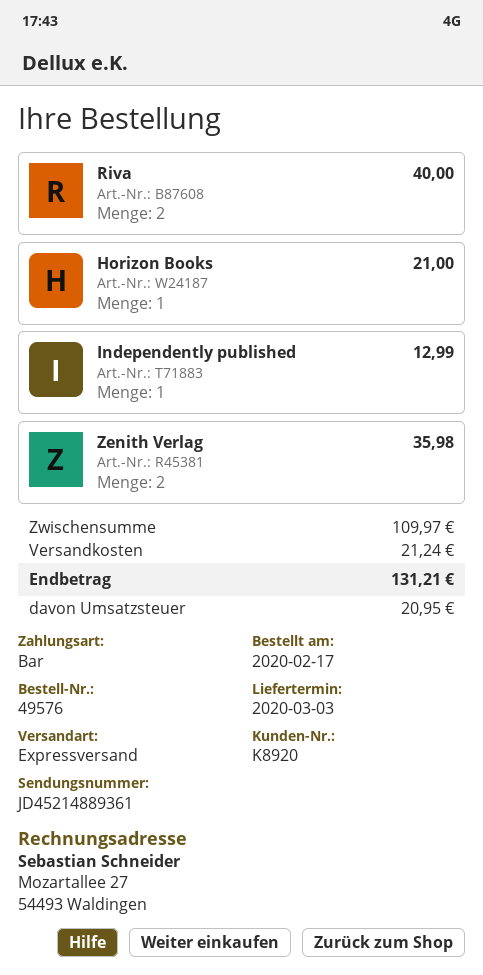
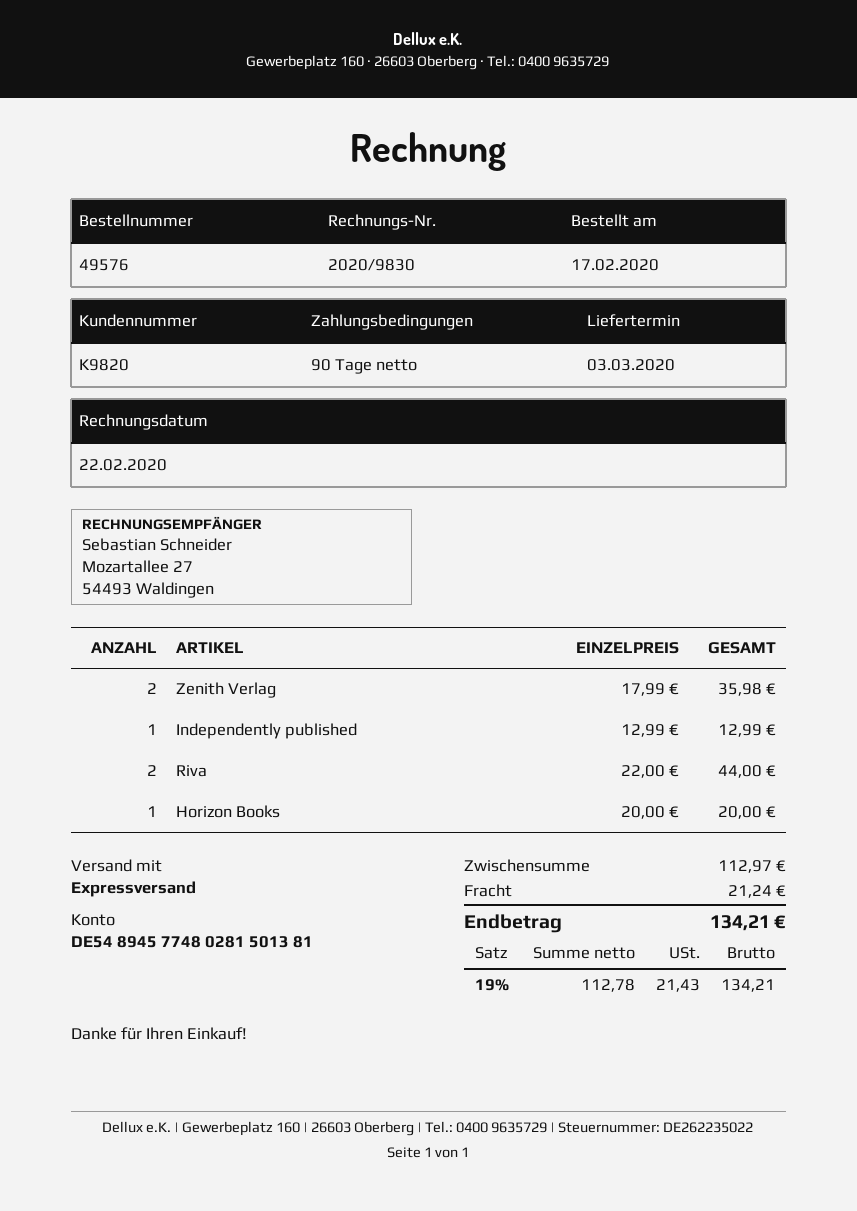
customer number: K8920 -> K9820
Riva: 2 for 40.00 -> 2 for 44.00
Horizon Books: 1 for 21.00 -> 1 for 20.00
subtotal: 109.97 -> 112.97
tax: 20.95 -> 21.43
total: 131.21 -> 134.21

